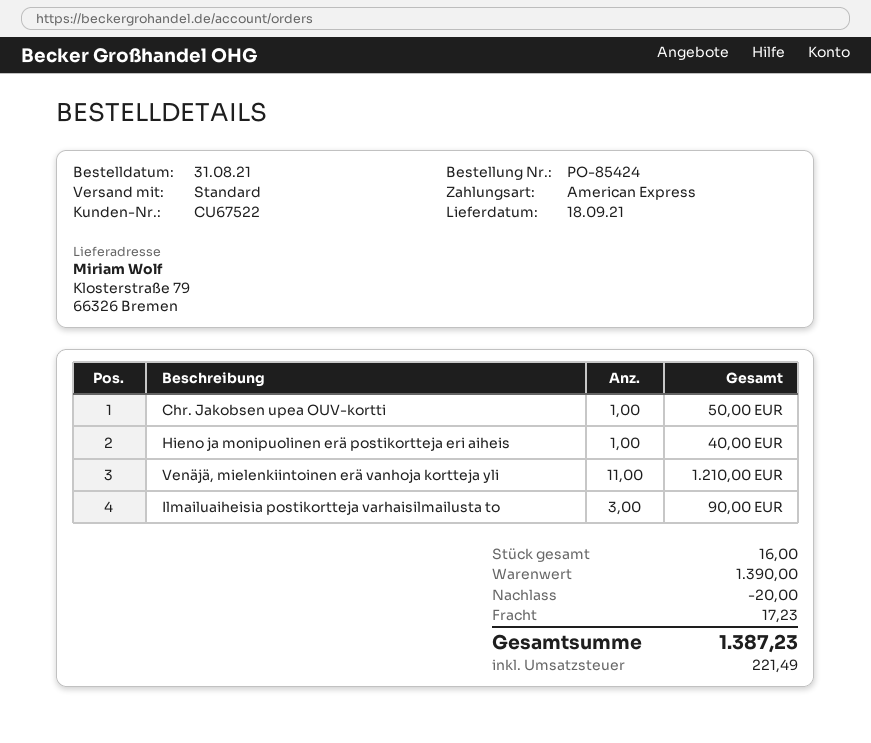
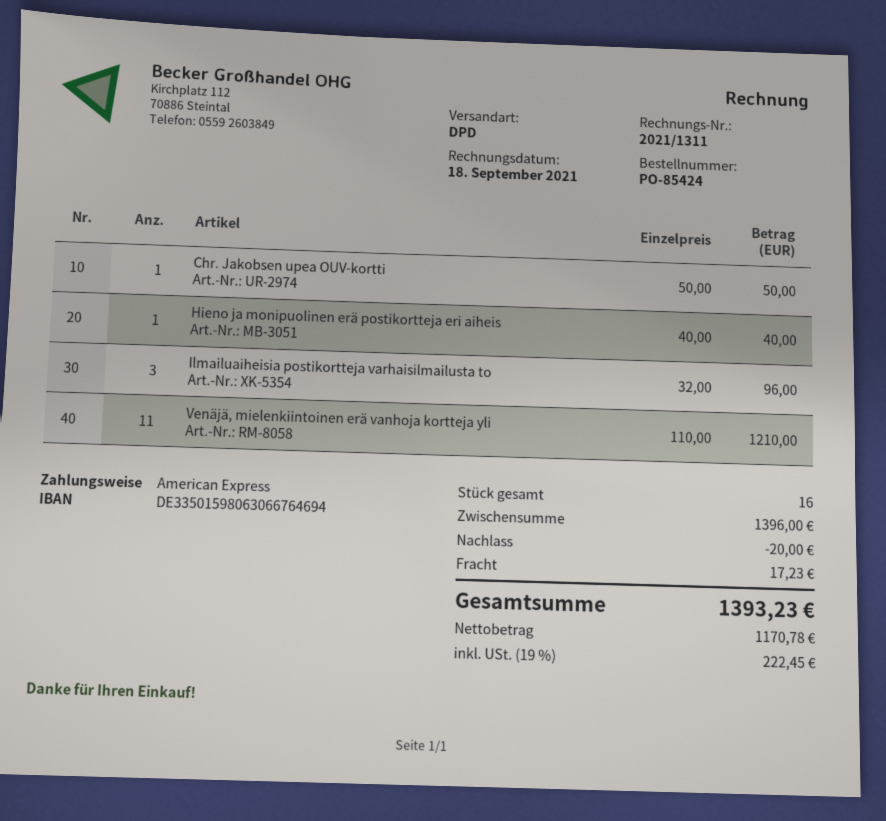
shipping method: standard -> DPD
Ilmailuaiheisia postikortteja varhaisilmailusta to: 3 for 90.00 -> 3 for 96.00
subtotal: 1390.00 -> 1396.00
tax: 221.49 -> 222.45
total: 1387.23 -> 1393.23

